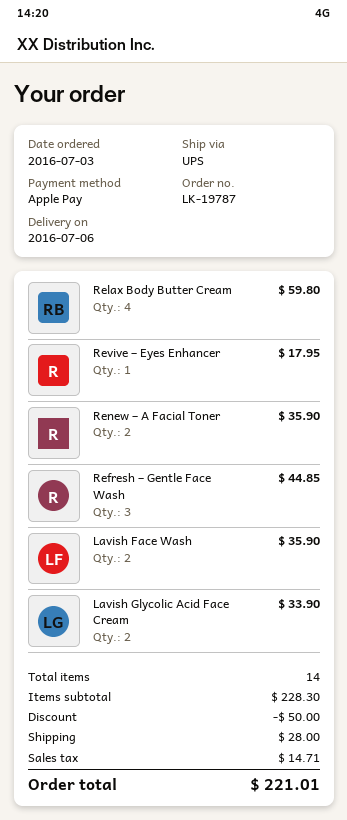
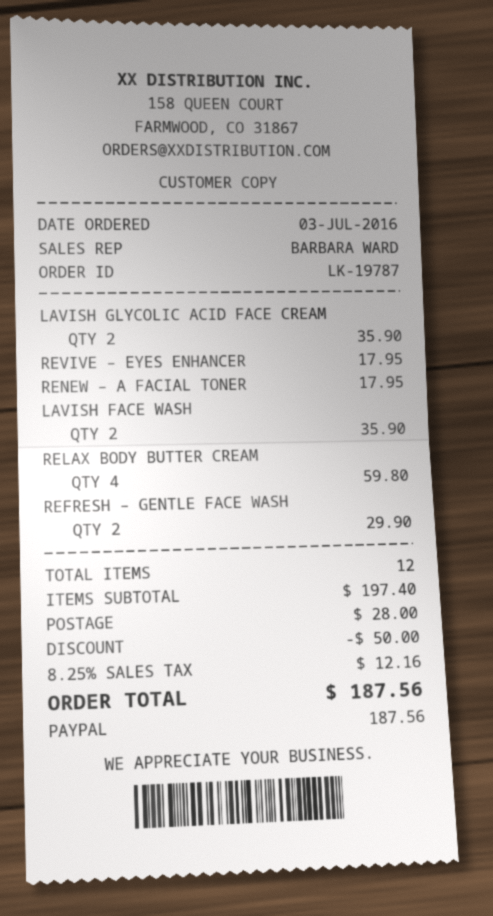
payment method: Apple Pay -> PayPal
Renew – A Facial Toner: 2 for 35.90 -> 1 for 17.95
Refresh – Gentle Face Wash: 3 for 44.85 -> 2 for 29.90
Lavish Glycolic Acid Face Cream: 2 for 33.90 -> 2 for 35.90
total quantity: 14 -> 12
subtotal: 228.30 -> 197.40
tax: 14.71 -> 12.16
total: 221.01 -> 187.56

